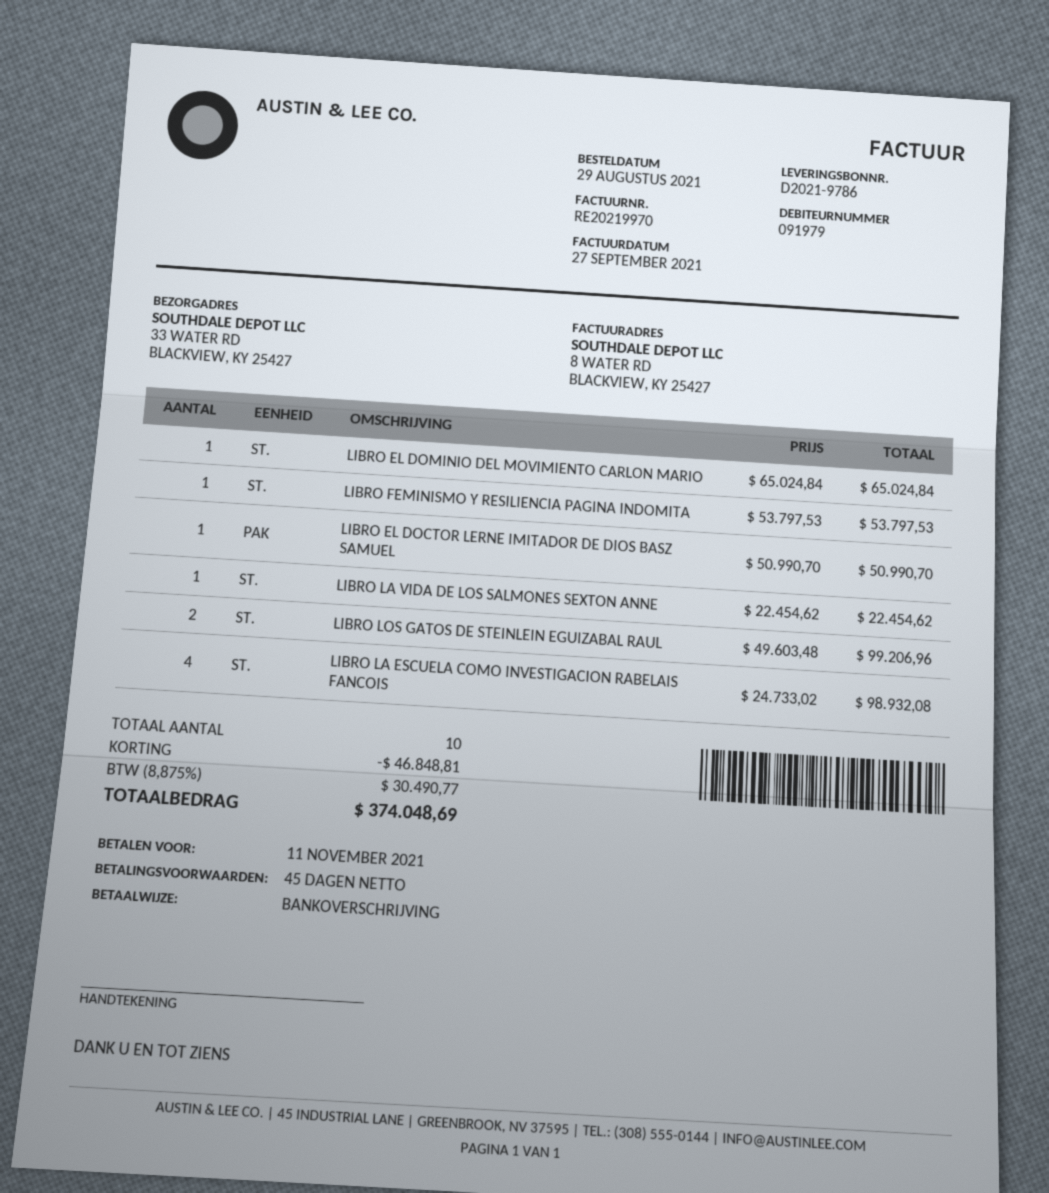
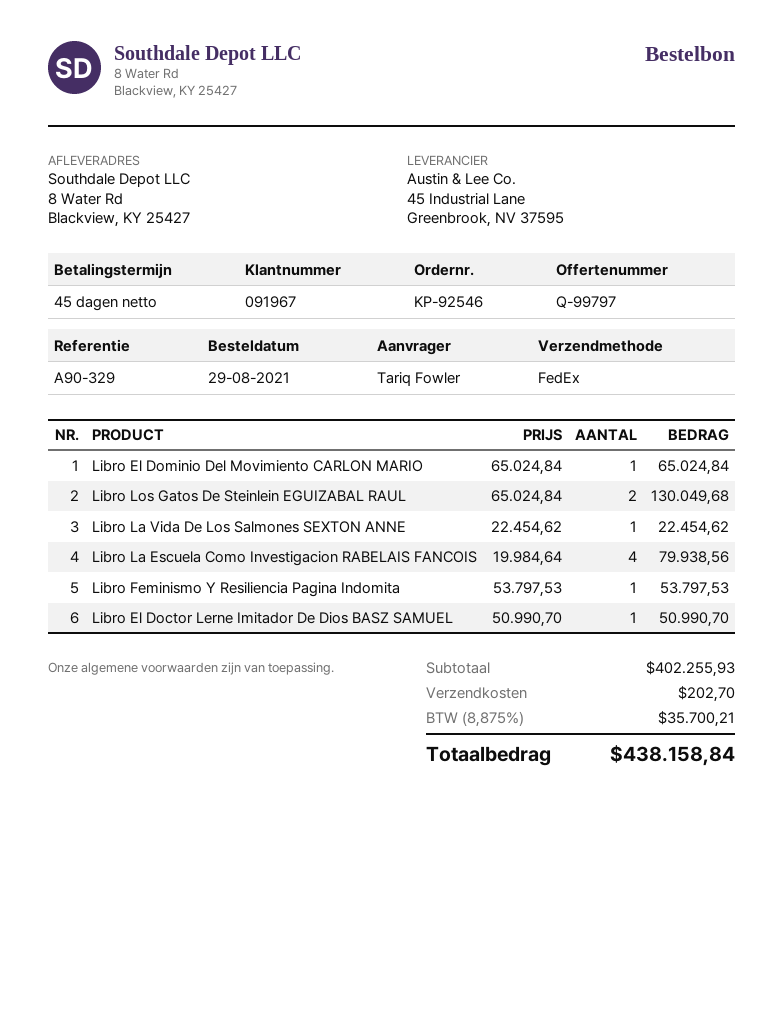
customer number: 091979 -> 091967
ship to: 33 WATER RD, BLACKVIEW, KY 25427 -> 8 Water Rd, Blackview, KY 25427
LIBRO LOS GATOS DE STEINLEIN EGUIZABAL RAUL: 2 x 49603.48 = 99206.96 -> 2 x 65024.84 = 130049.68
LIBRO LA ESCUELA COMO INVESTIGACION RABELAIS FANCOIS: 4 x 24733.02 = 98932.08 -> 4 x 19984.64 = 79938.56
discount: 46848.81 -> none
shipping: none -> 202.70
tax: 8.875% = 30490.77 -> 8.875% = 35700.21
total: 374048.69 -> 438158.84

